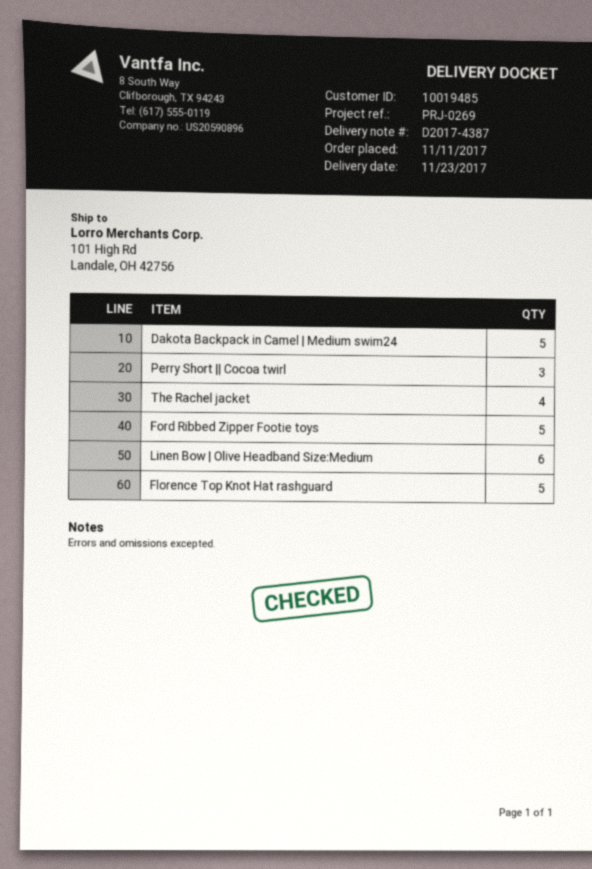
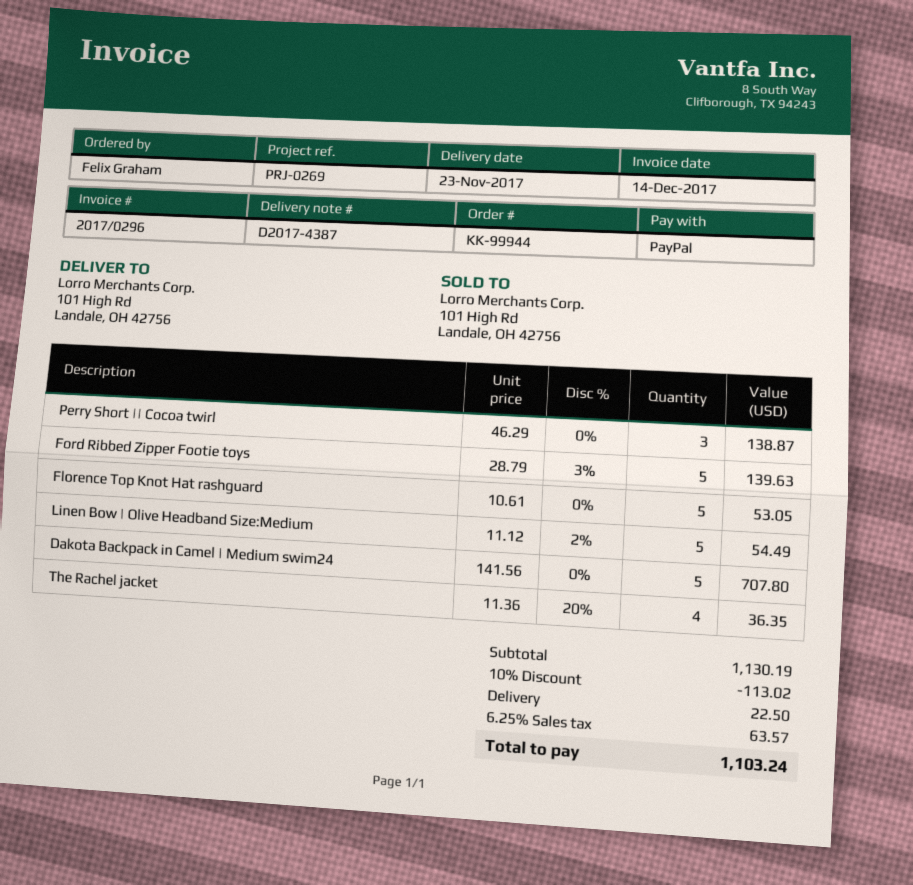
Linen Bow | Olive Headband Size:Medium: 6 -> 5

